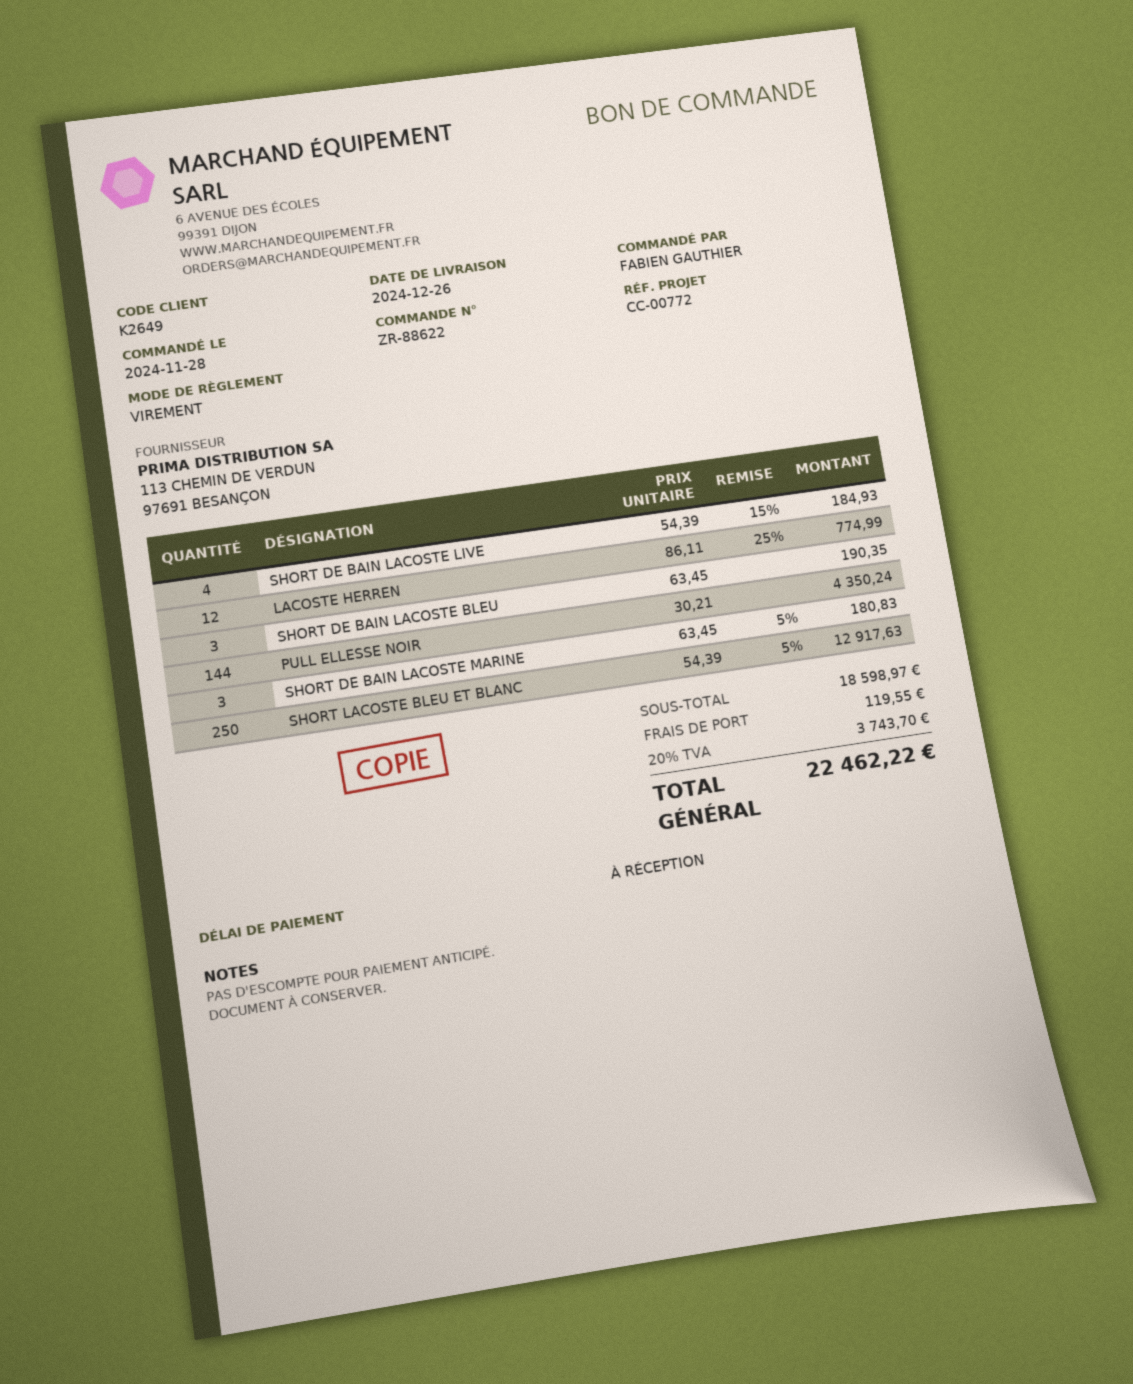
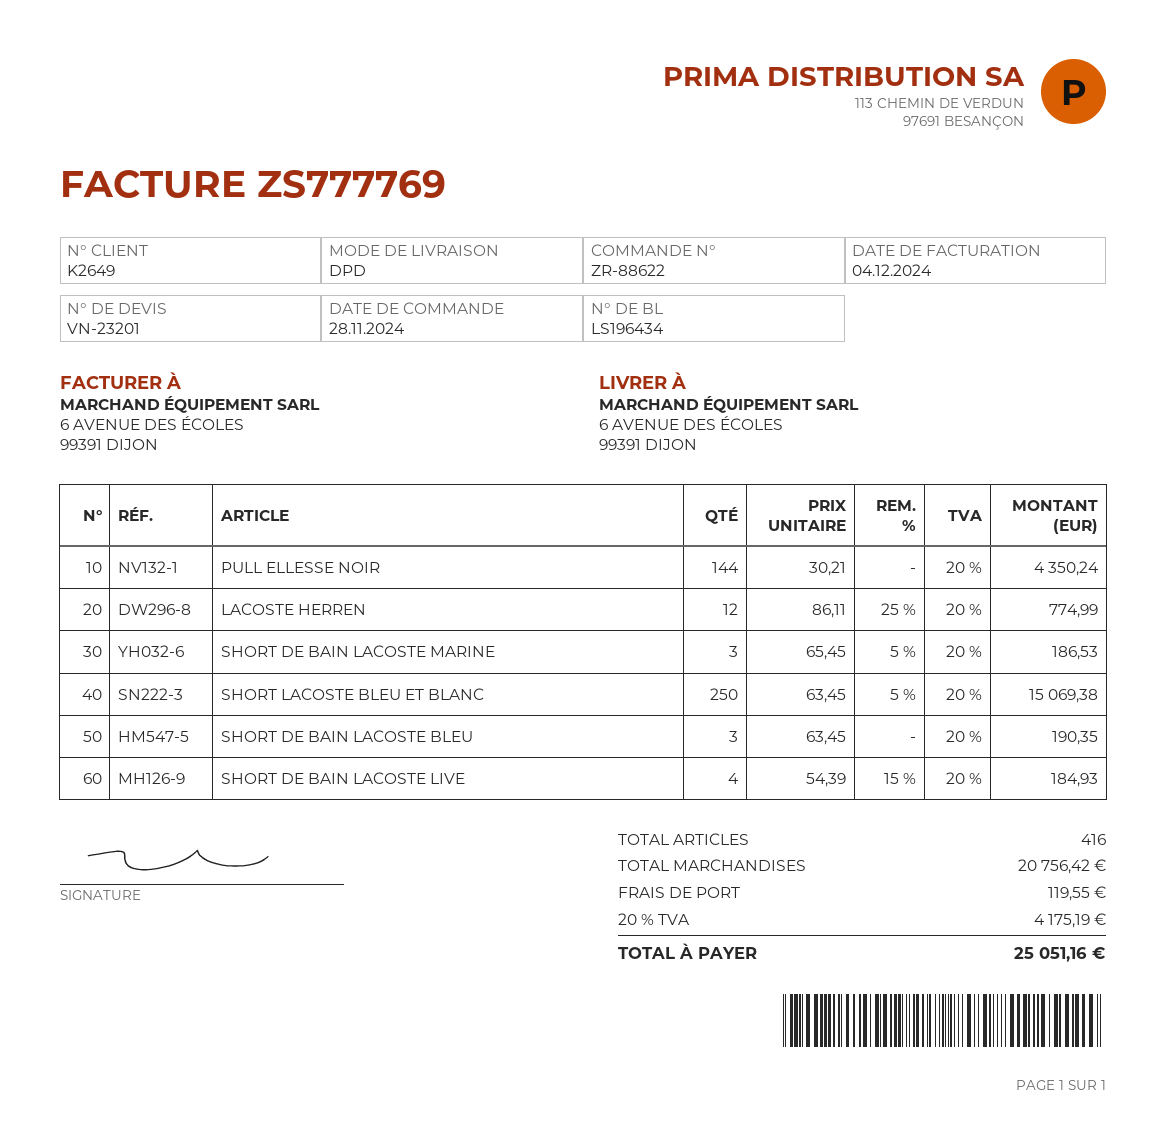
SHORT DE BAIN LACOSTE MARINE: 3 x 63.45 - 5% = 180.83 -> 3 x 65.45 - 5% = 186.53
SHORT LACOSTE BLEU ET BLANC: 250 x 54.39 - 5% = 12917.63 -> 250 x 63.45 - 5% = 15069.38
subtotal: 18598.97 -> 20756.42
tax: 20% = 3743.70 -> 20% = 4175.19
total: 22462.22 -> 25051.16

